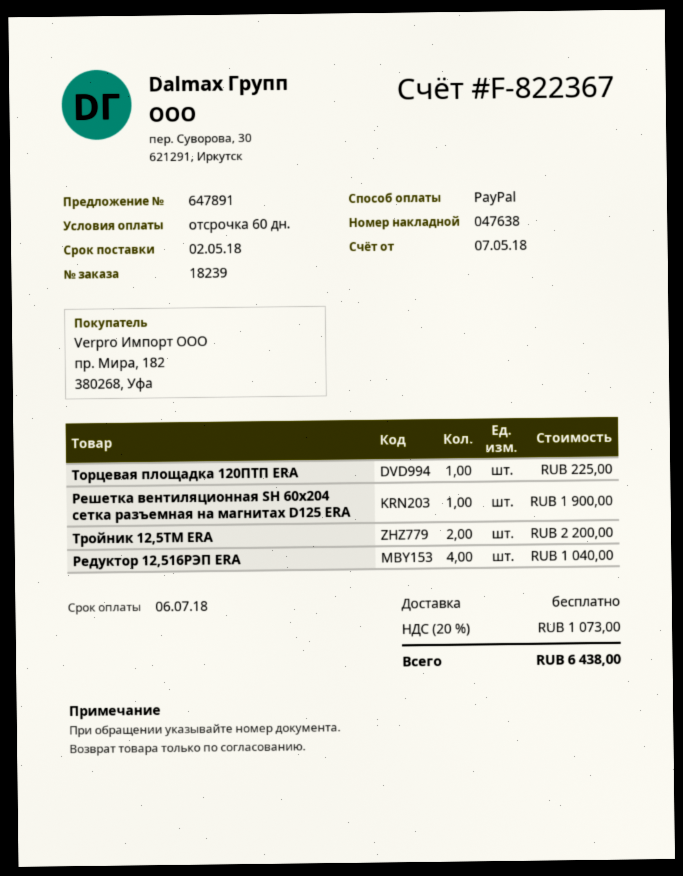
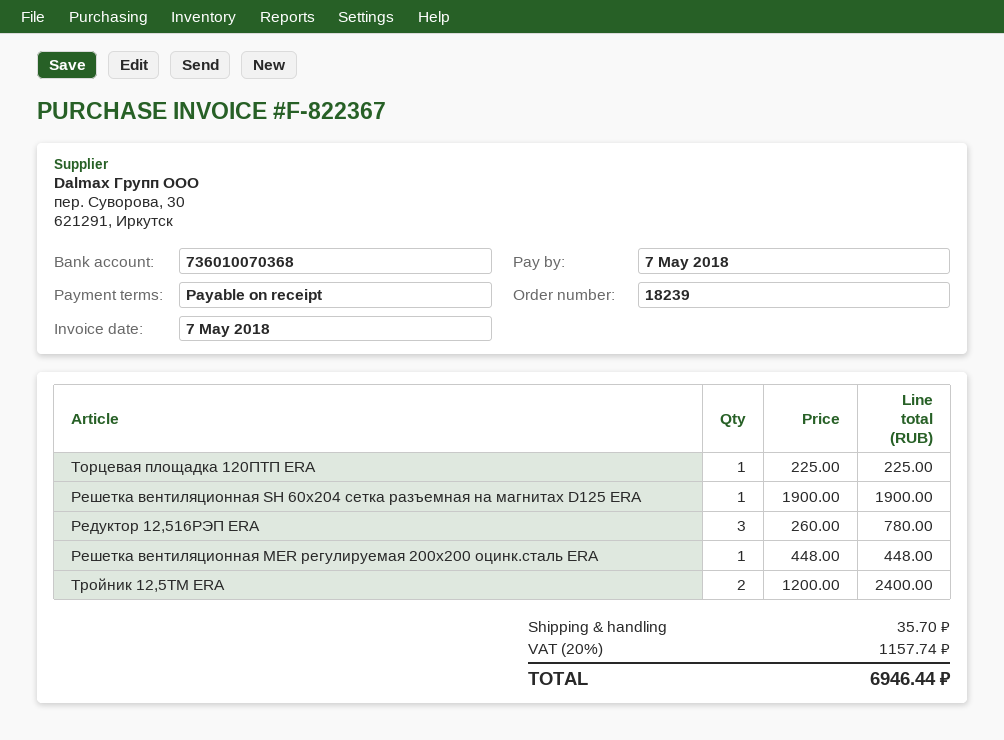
payment terms: 60 days -> on receipt
due date: 2018-07-06 -> 2018-05-07
Тройник 12,5ТМ ERA: 2 for 2200.00 -> 2 for 2400.00
Редуктор 12,516РЭП ERA: 4 for 1040.00 -> 3 for 780.00
Решетка вентиляционная MER регулируемая 200х200 оцинк.сталь ERA: none -> 1 for 448.00
shipping: 0.00 -> 35.70
tax: 20% = 1073.00 -> 20% = 1157.74
total: 6438.00 -> 6946.44

